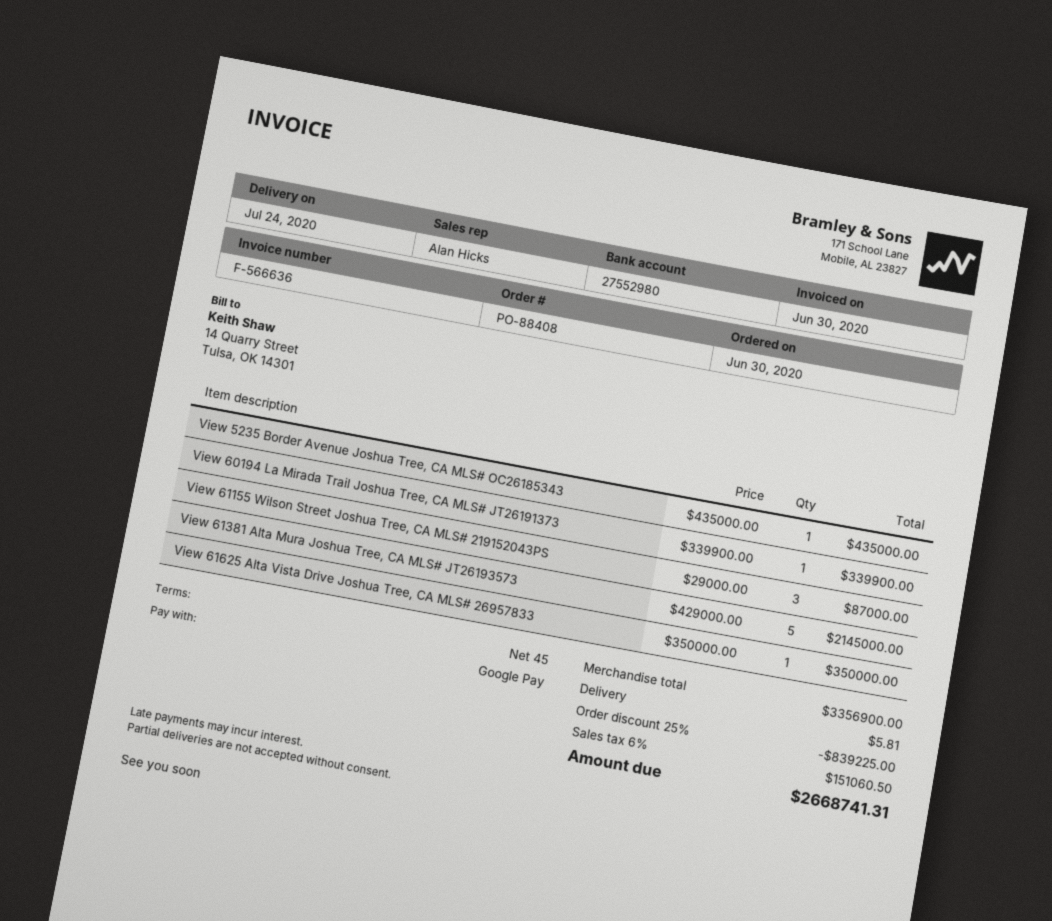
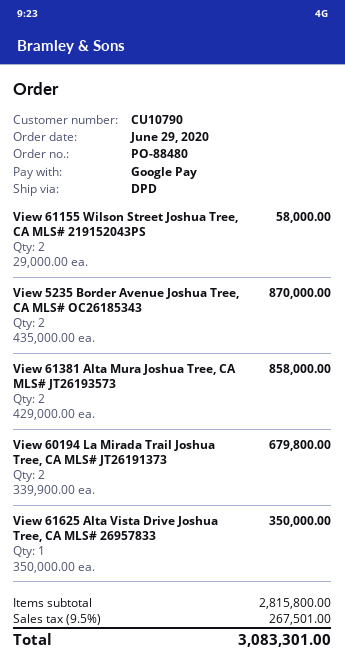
order number: PO-88408 -> PO-88480
order date: 2020-06-30 -> 2020-06-29
View 5235 Border Avenue Joshua Tree, CA MLS# OC26185343: 1 x 435000.00 = 435000.00 -> 2 x 435000.00 = 870000.00
View 60194 La Mirada Trail Joshua Tree, CA MLS# JT26191373: 1 x 339900.00 = 339900.00 -> 2 x 339900.00 = 679800.00
View 61155 Wilson Street Joshua Tree, CA MLS# 219152043PS: 3 x 29000.00 = 87000.00 -> 2 x 29000.00 = 58000.00
View 61381 Alta Mura Joshua Tree, CA MLS# JT26193573: 5 x 429000.00 = 2145000.00 -> 2 x 429000.00 = 858000.00
subtotal: 3356900.00 -> 2815800.00
discount: 25% = 839225.00 -> none
shipping: 5.81 -> none
tax: 6% = 151060.50 -> 9.5% = 267501.00
total: 2668741.31 -> 3083301.00

